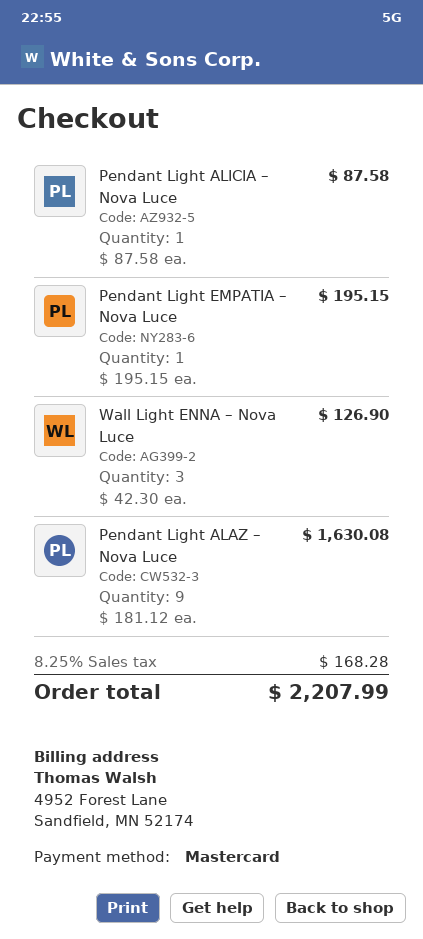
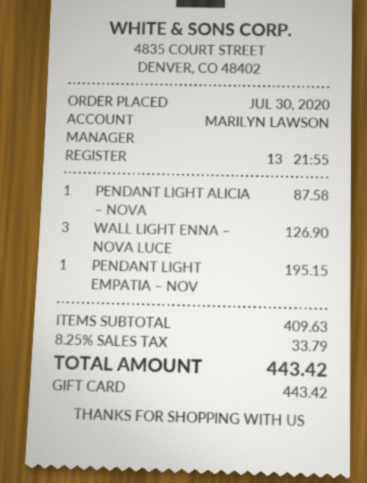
payment method: Mastercard -> gift card
Pendant Light ALAZ – Nova Luce: 9 for 1630.08 -> none
tax: 8.25% = 168.28 -> 8.25% = 33.79
total: 2207.99 -> 443.42

